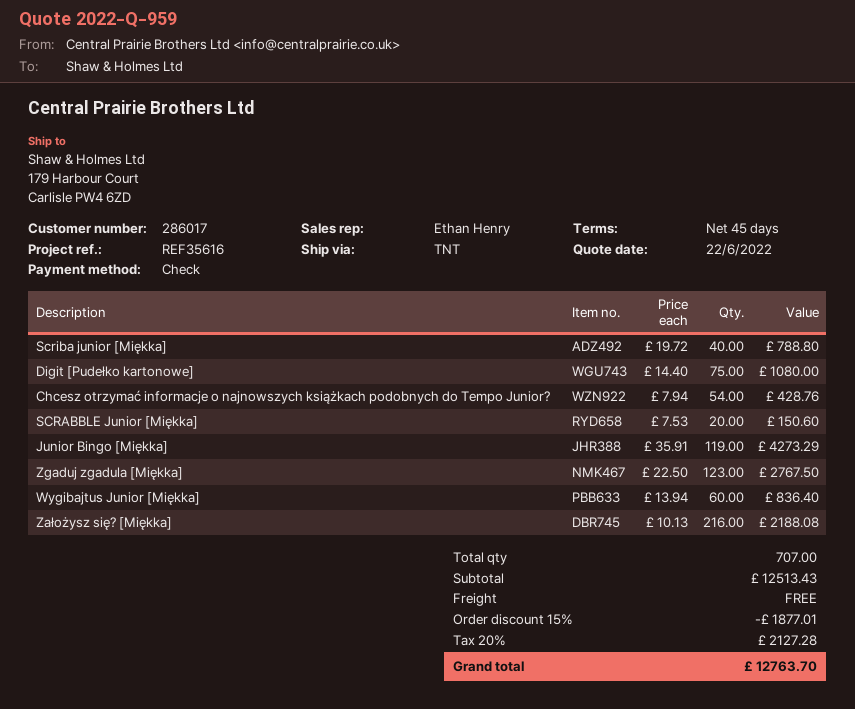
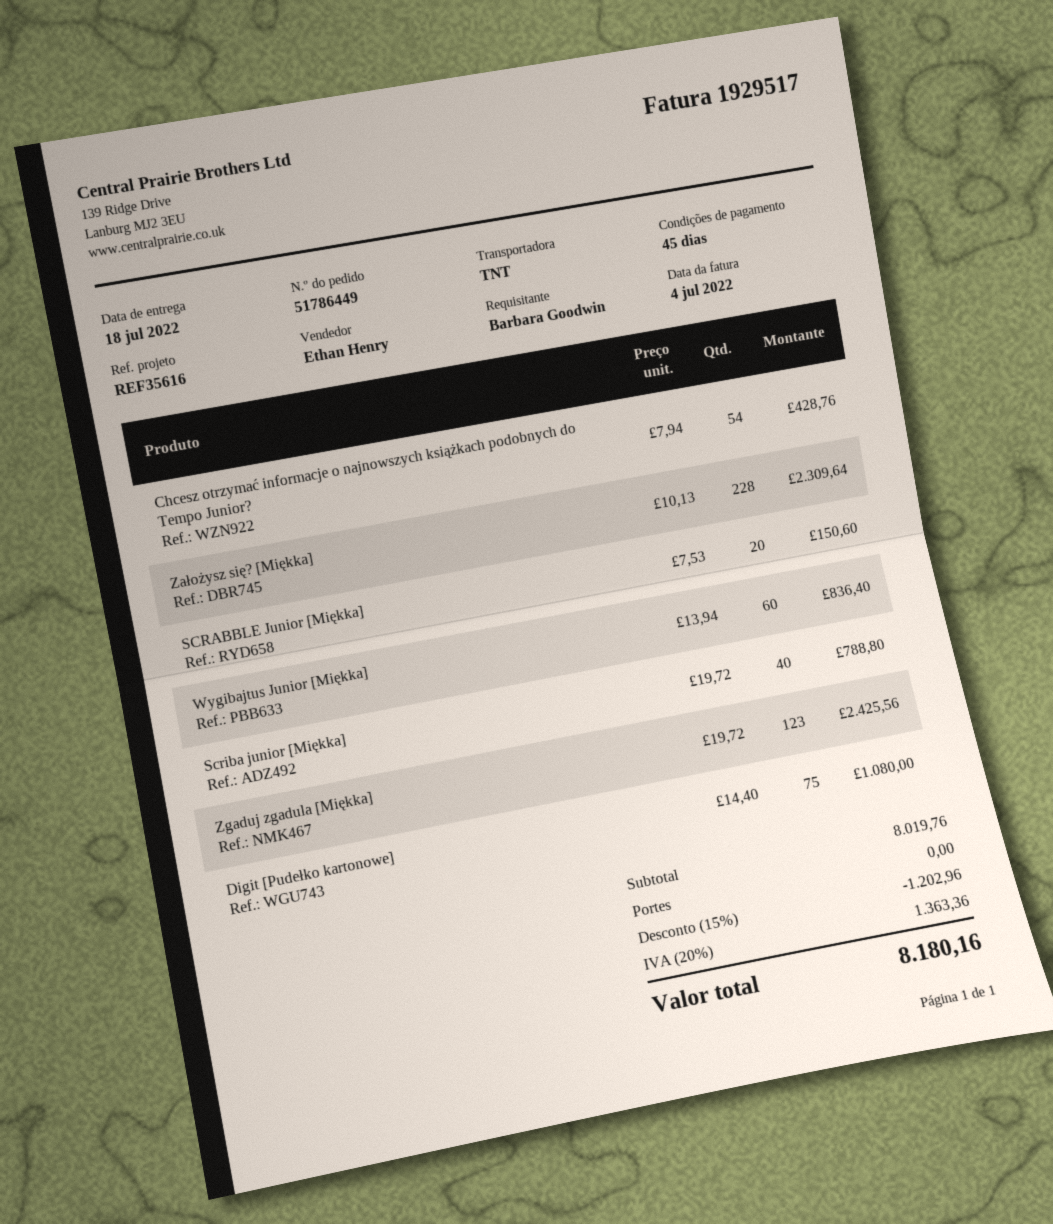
Junior Bingo [Miękka]: 119 x 35.91 = 4273.29 -> none
Zgaduj zgadula [Miękka]: 123 x 22.50 = 2767.50 -> 123 x 19.72 = 2425.56
Założysz się? [Miękka]: 216 x 10.13 = 2188.08 -> 228 x 10.13 = 2309.64
subtotal: 12513.43 -> 8019.76
discount: 15% = 1877.01 -> 15% = 1202.96
tax: 20% = 2127.28 -> 20% = 1363.36
total: 12763.70 -> 8180.16

